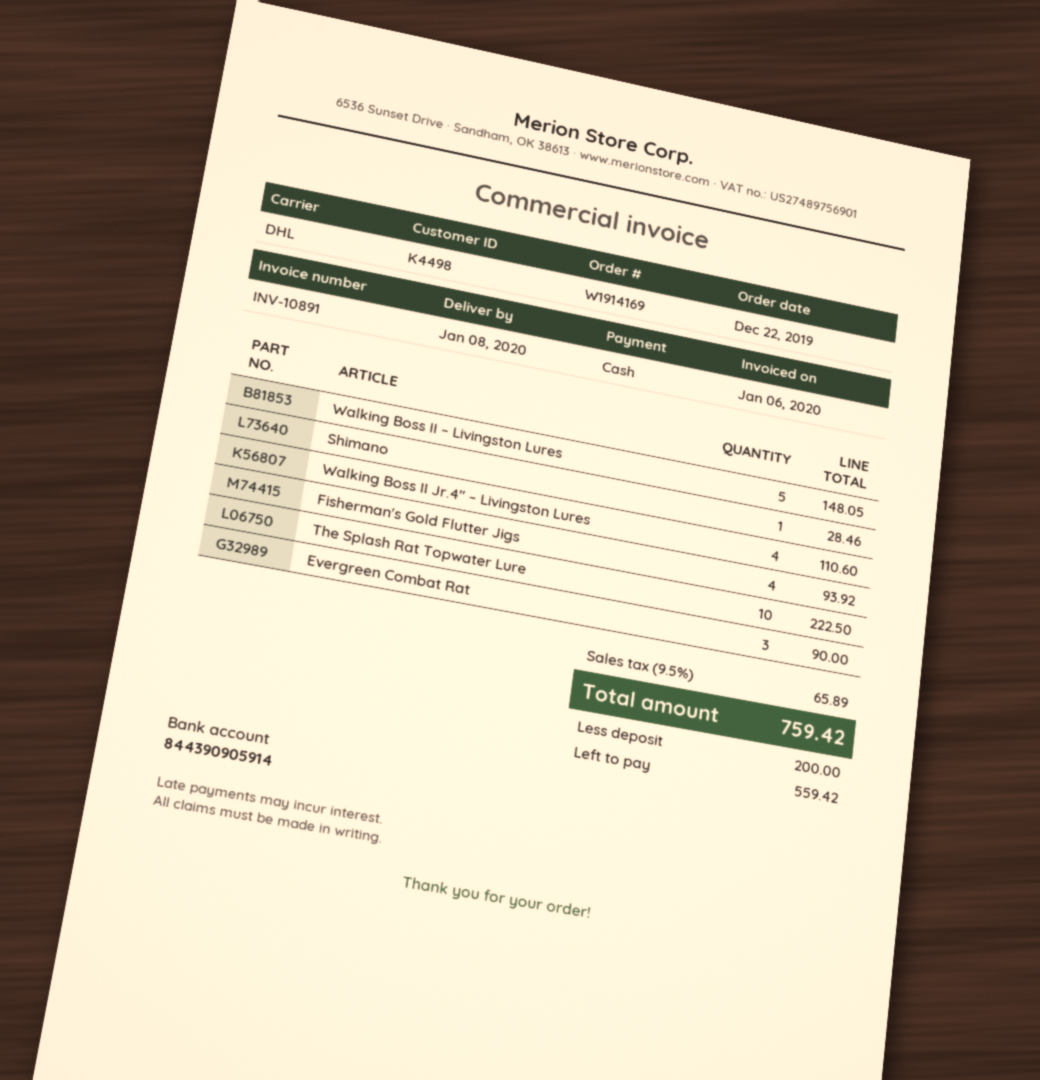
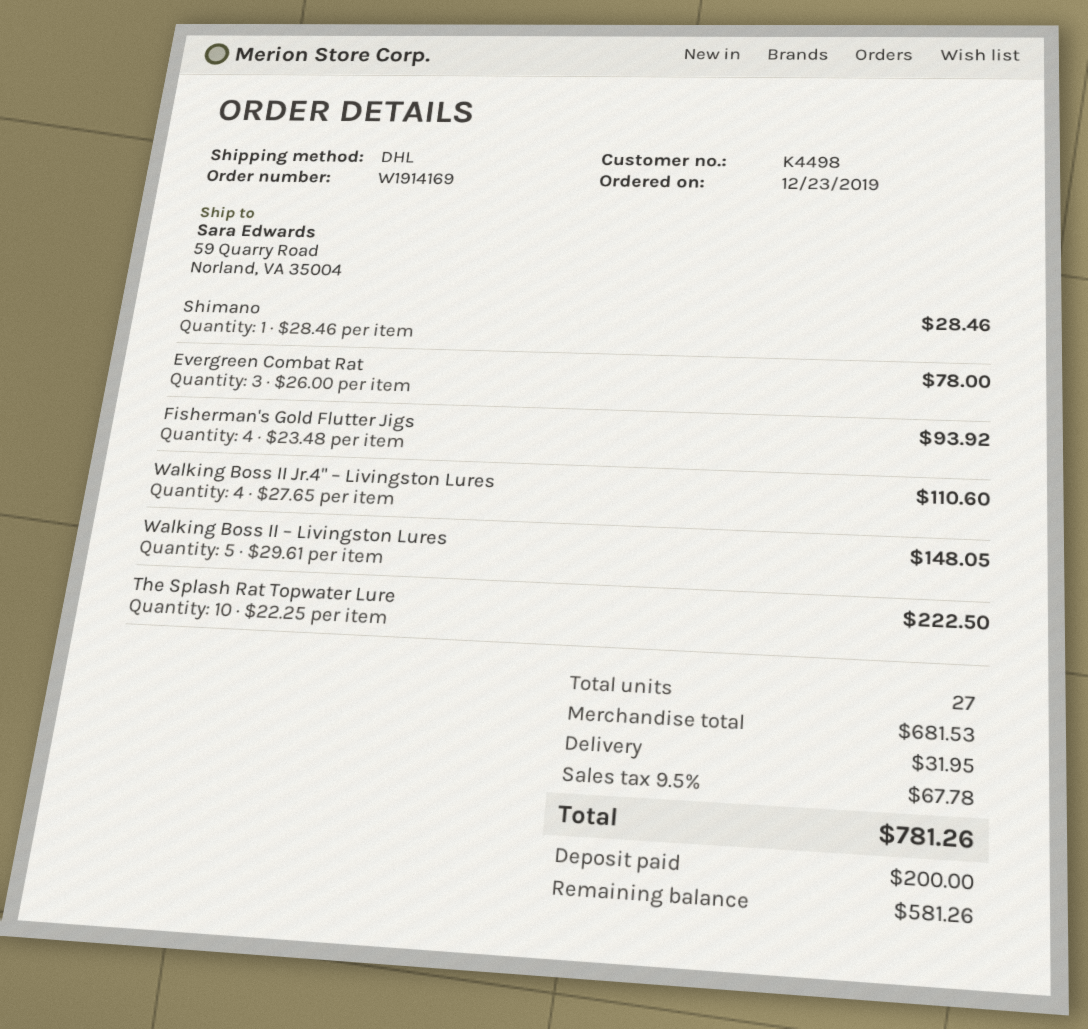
order date: 2019-12-22 -> 2019-12-23
Evergreen Combat Rat: 3 for 90.00 -> 3 for 78.00
shipping: none -> 31.95
tax: 9.5% = 65.89 -> 9.5% = 67.78
total: 759.42 -> 781.26
balance: 559.42 -> 581.26

